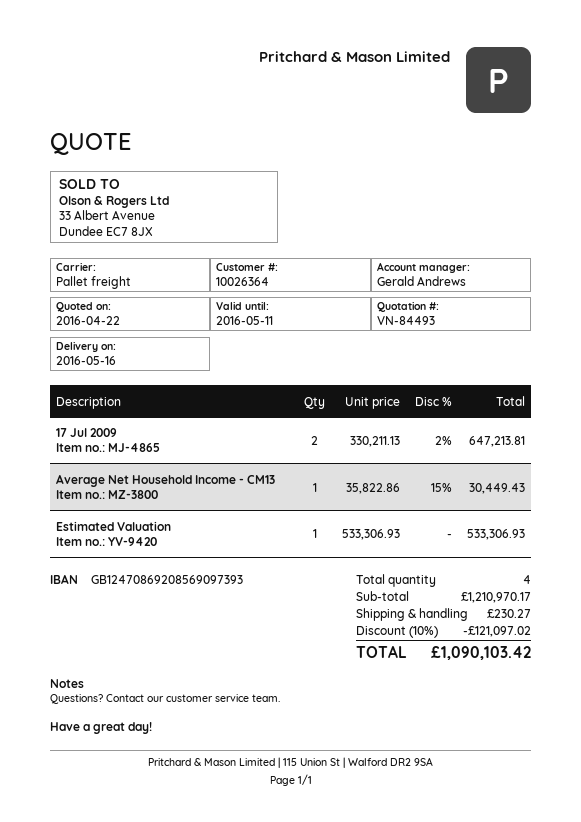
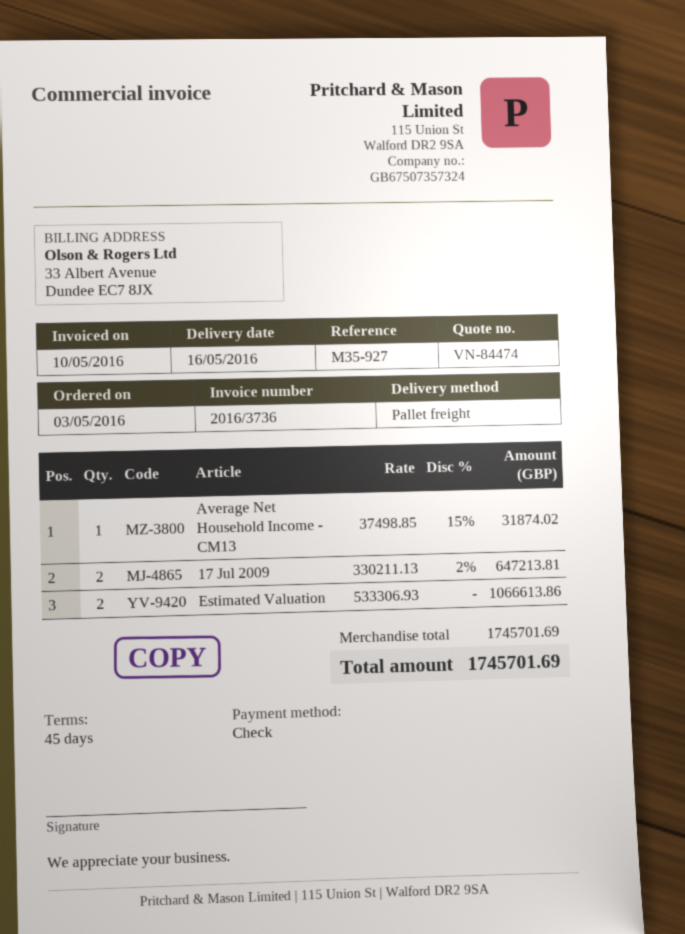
quote number: VN-84493 -> VN-84474
Average Net Household Income - CM13: 1 x 35822.86 - 15% = 30449.43 -> 1 x 37498.85 - 15% = 31874.02
Estimated Valuation: 1 x 533306.93 = 533306.93 -> 2 x 533306.93 = 1066613.86
subtotal: 1210970.17 -> 1745701.69
discount: 10% = 121097.02 -> none
shipping: 230.27 -> none
total: 1090103.42 -> 1745701.69

